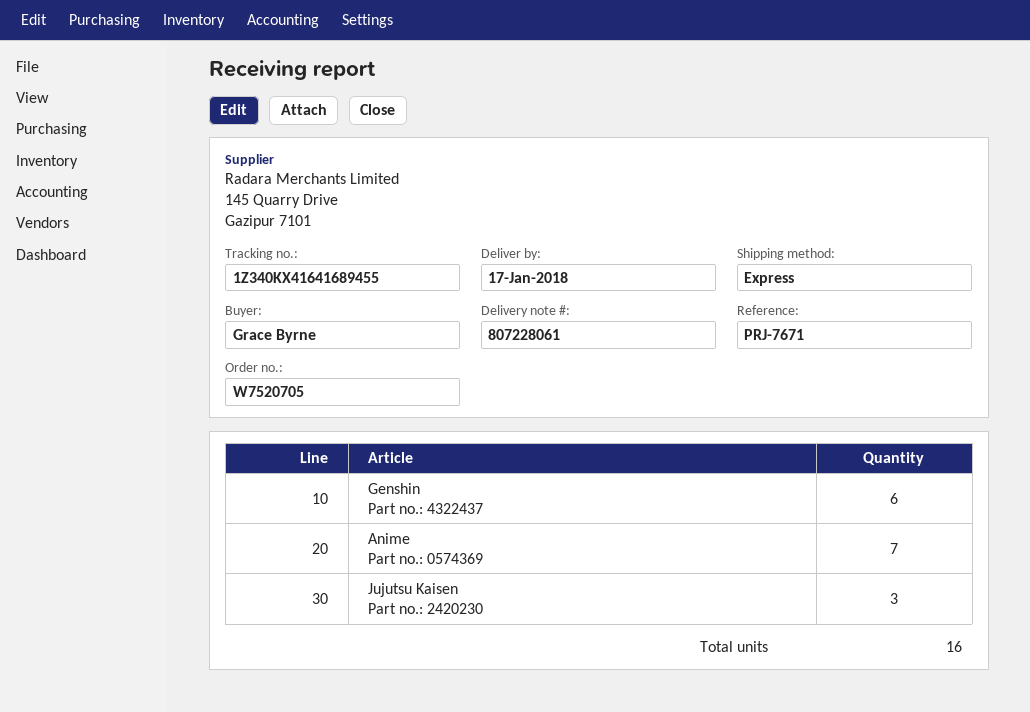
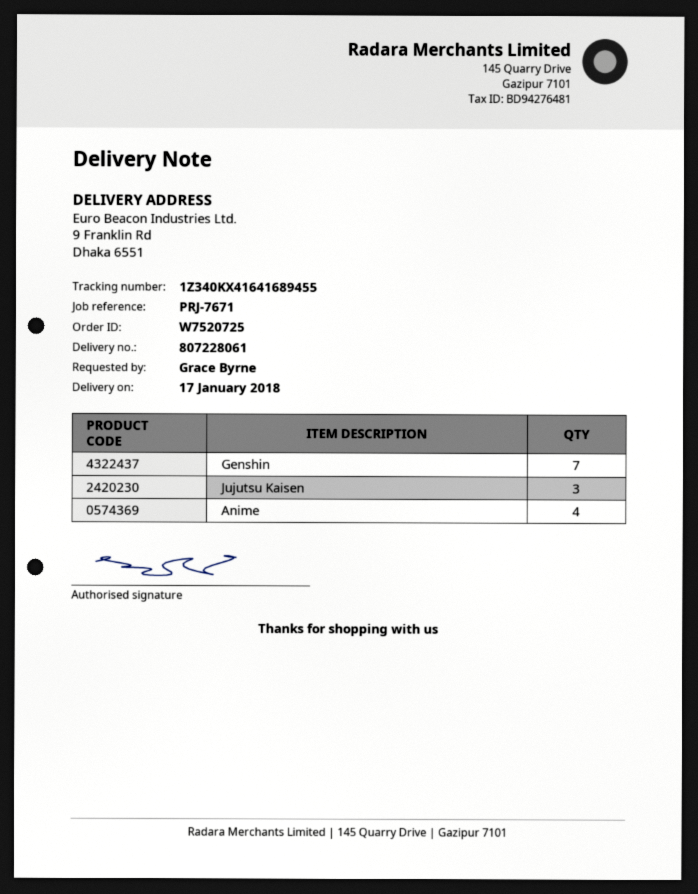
order number: W7520705 -> W7520725
Genshin: 6 -> 7
Anime: 7 -> 4

